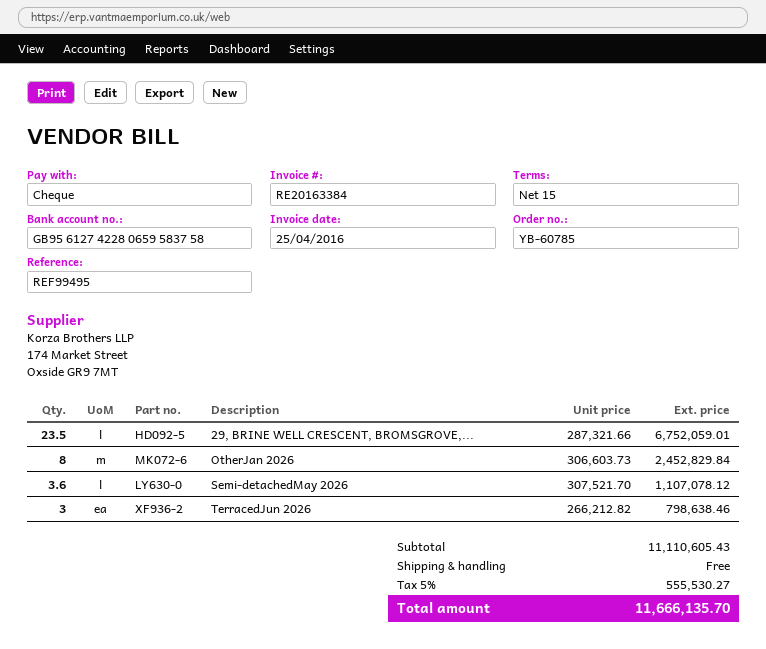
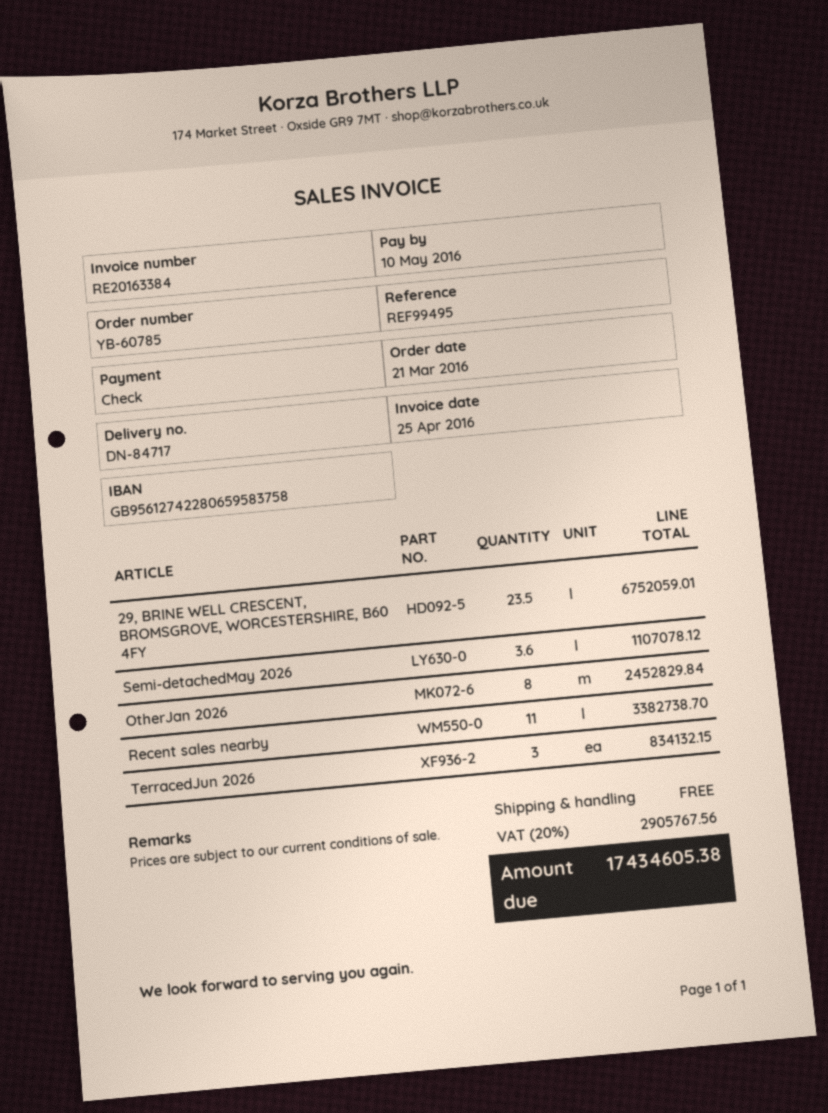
TerracedJun 2026: 3 for 798638.46 -> 3 for 834132.15
Recent sales nearby: none -> 11 for 3382738.70
tax: 5% = 555530.27 -> 20% = 2905767.56
total: 11666135.70 -> 17434605.38

